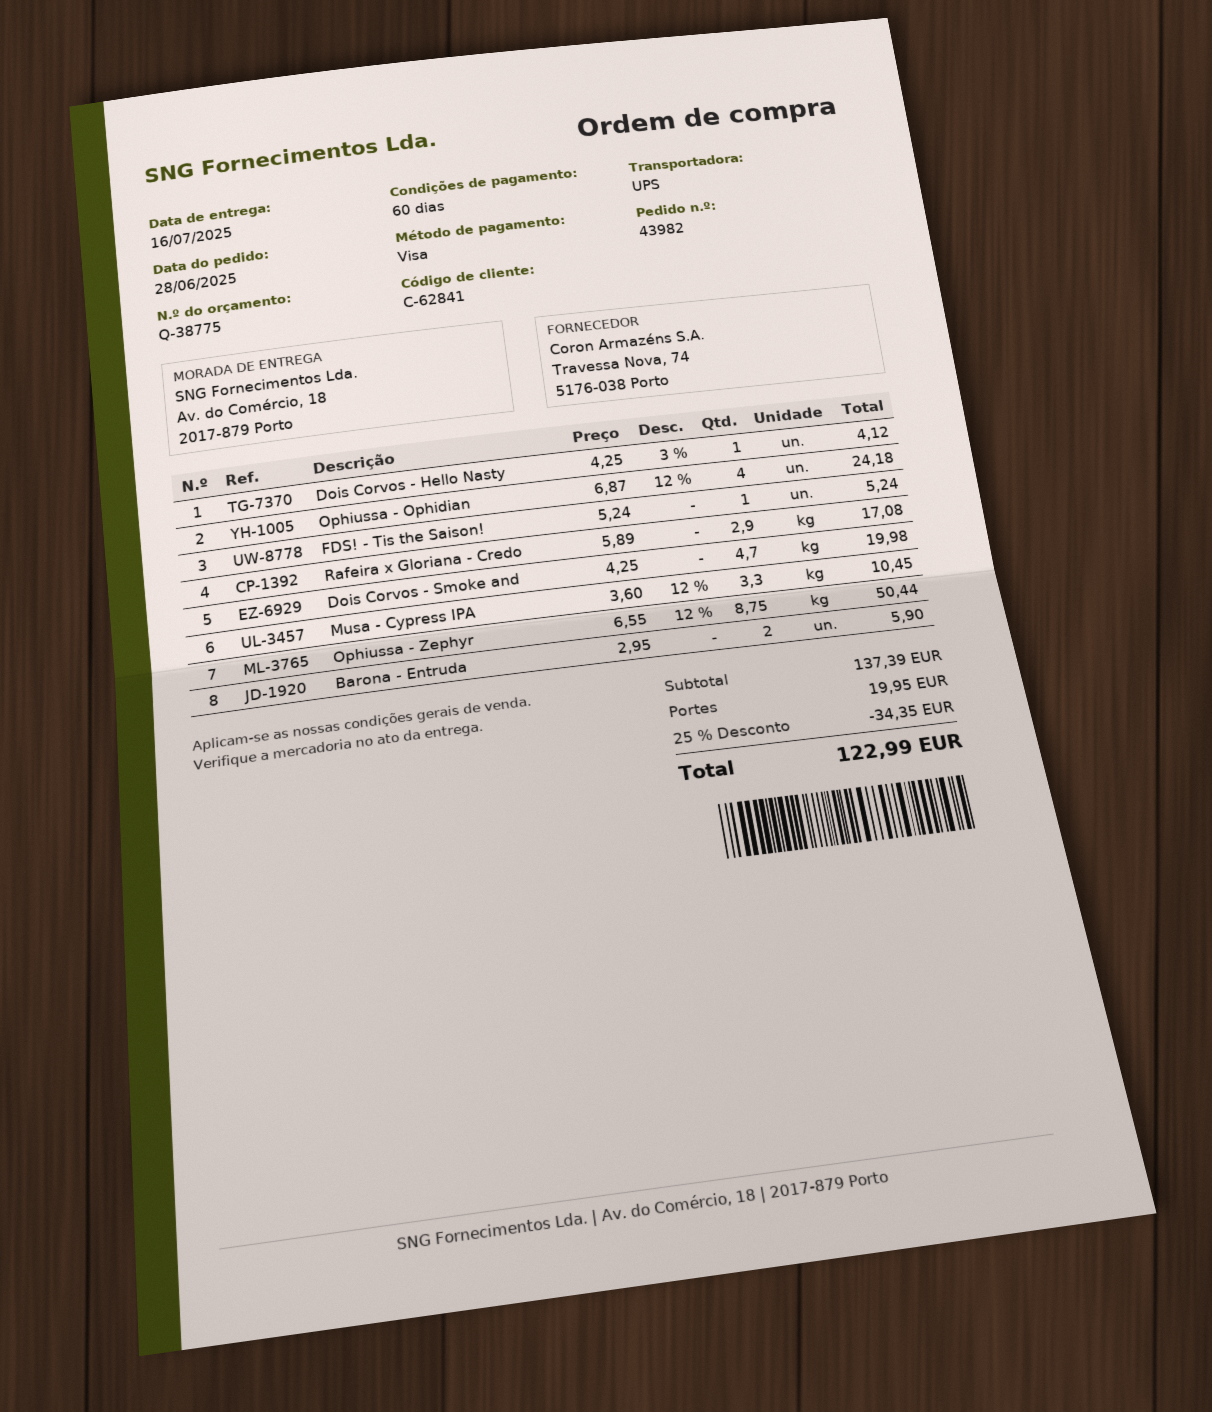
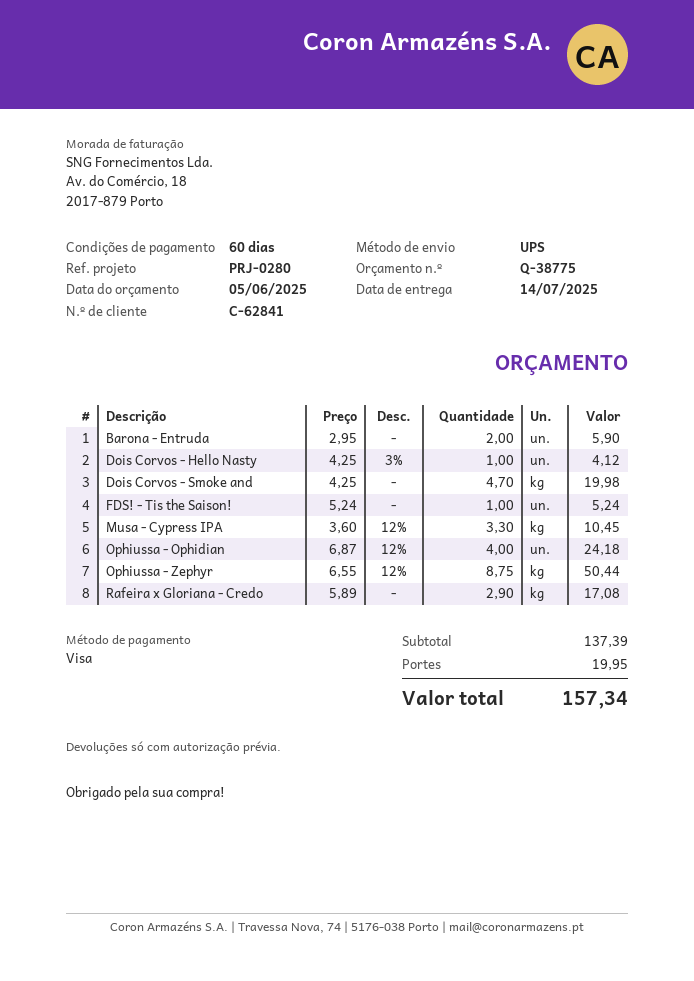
delivery date: 2025-07-16 -> 2025-07-14
discount: 25% = 34.35 -> none
total: 122.99 -> 157.34

